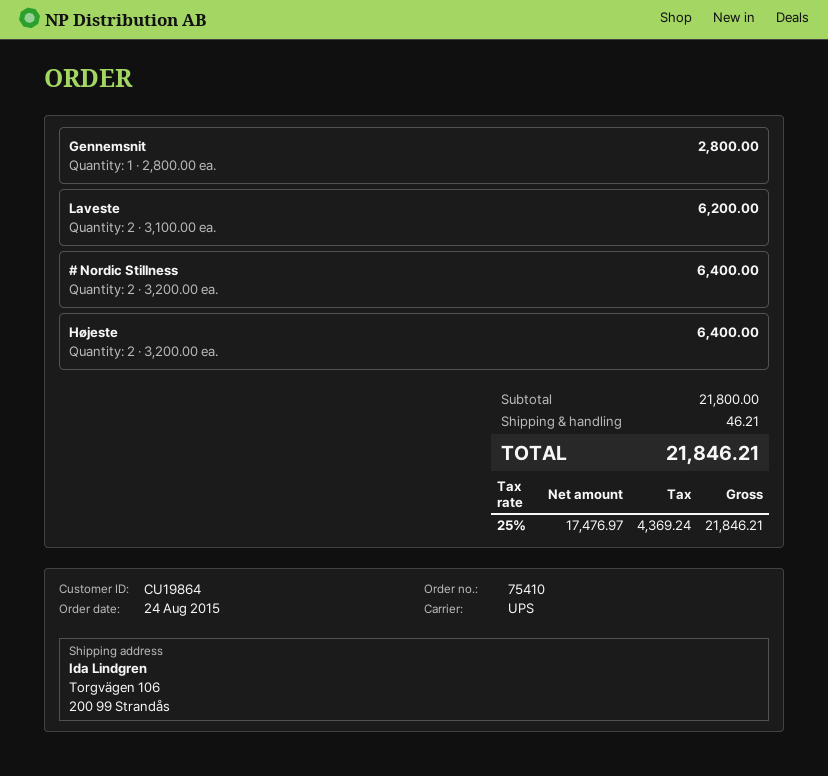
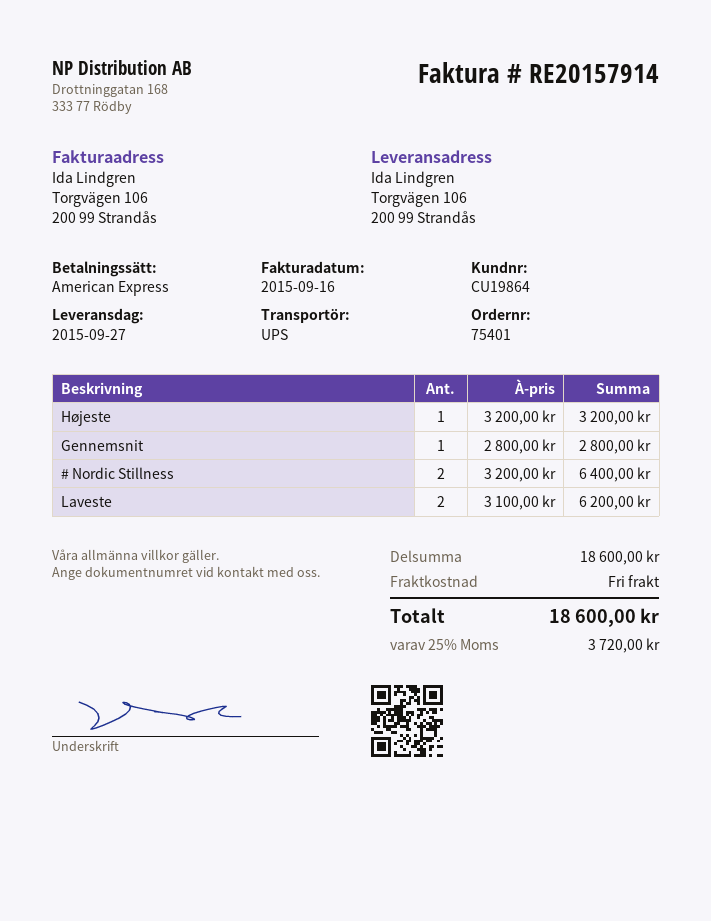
order number: 75410 -> 75401
Højeste: 2 x 3200.00 = 6400.00 -> 1 x 3200.00 = 3200.00
subtotal: 21800.00 -> 18600.00
shipping: 46.21 -> 0.00
tax: 25% = 4369.24 -> 25% = 3720.00
total: 21846.21 -> 18600.00

